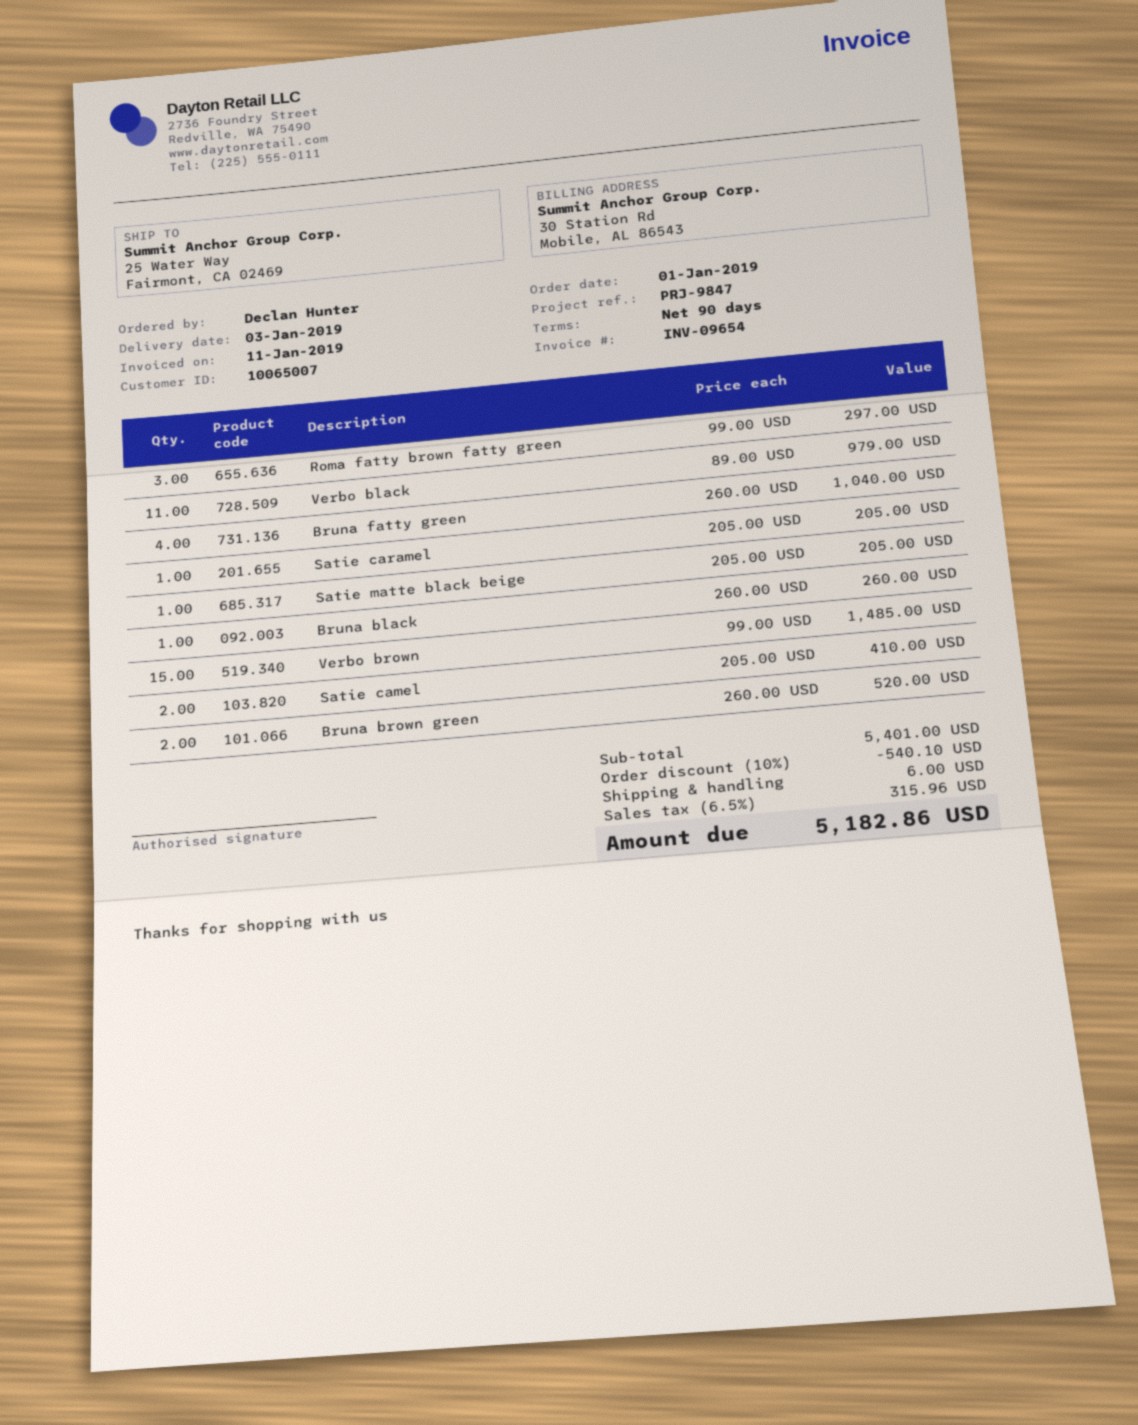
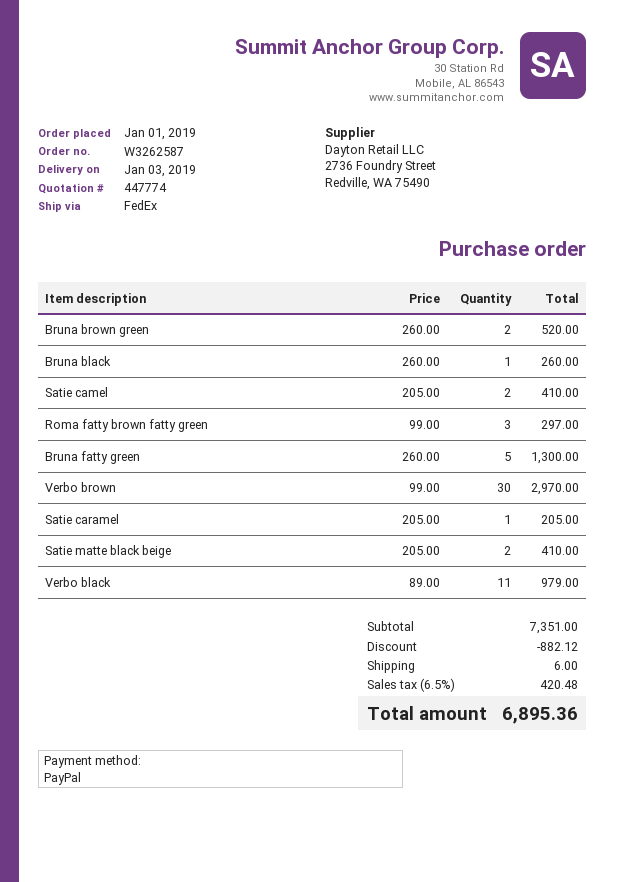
Bruna fatty green: 4 x 260.00 = 1040.00 -> 5 x 260.00 = 1300.00
Satie matte black beige: 1 x 205.00 = 205.00 -> 2 x 205.00 = 410.00
Verbo brown: 15 x 99.00 = 1485.00 -> 30 x 99.00 = 2970.00
subtotal: 5401.00 -> 7351.00
discount: 540.10 -> 882.12
tax: 6.5% = 315.96 -> 6.5% = 420.48
total: 5182.86 -> 6895.36

